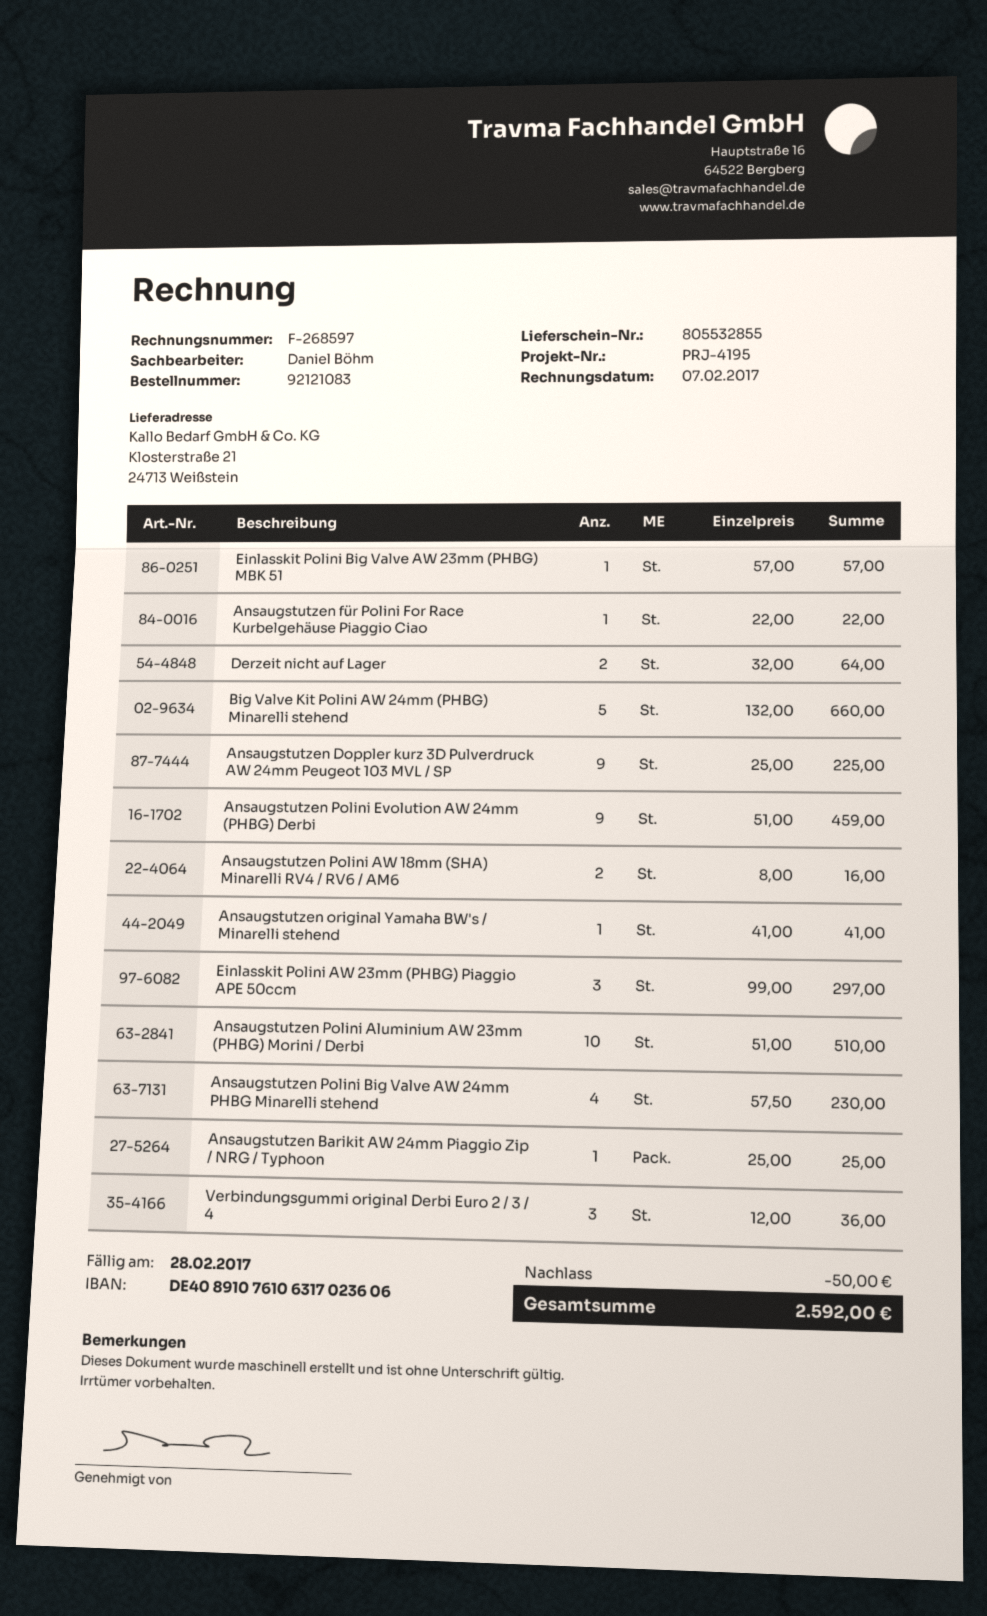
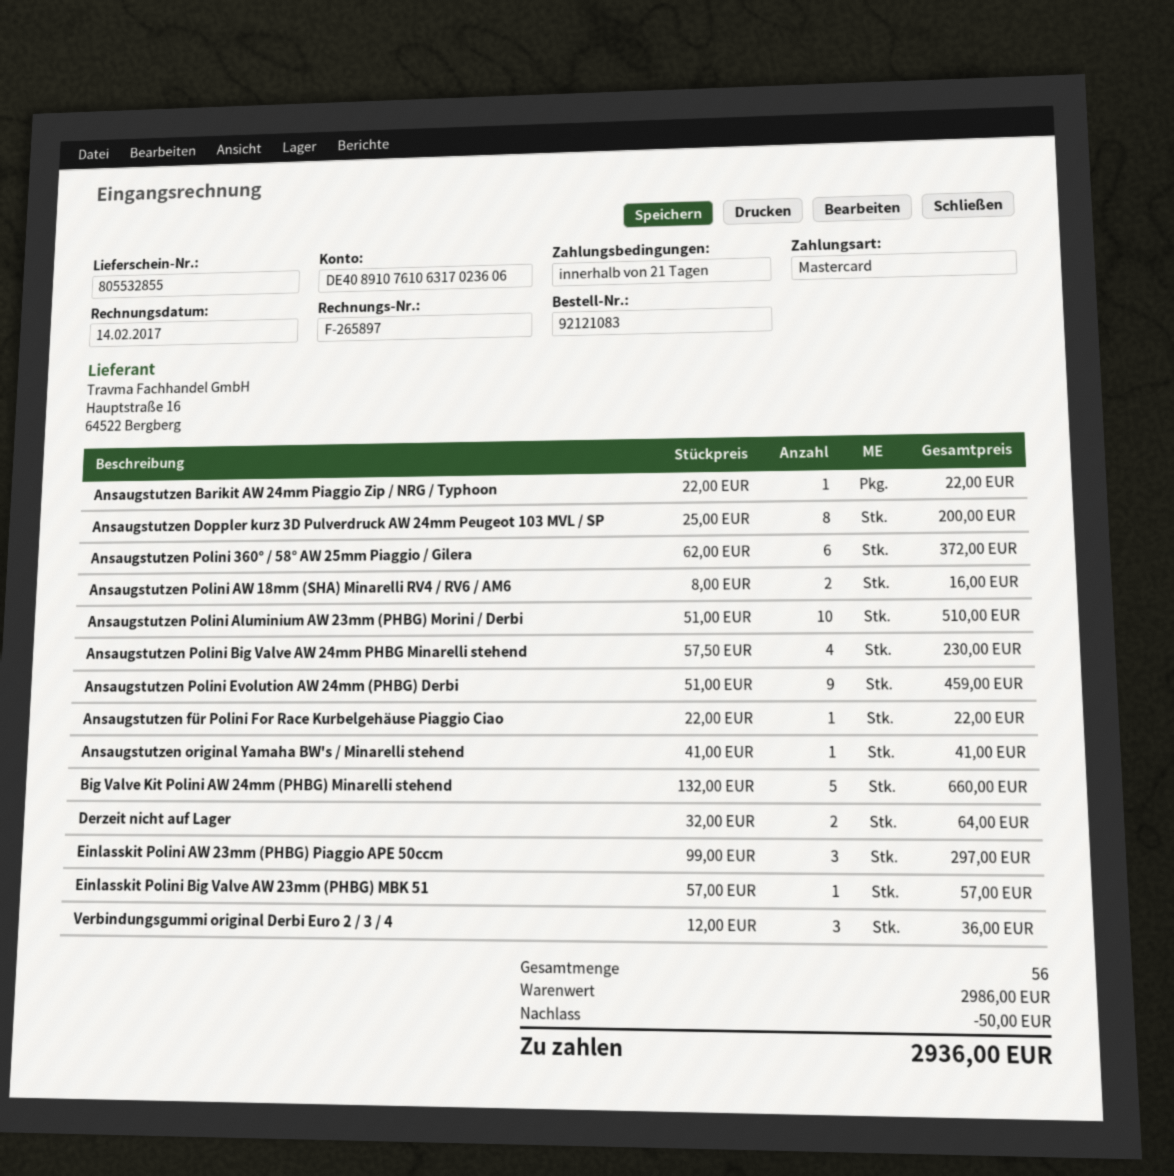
invoice number: F-268597 -> F-265897
invoice date: 2017-02-07 -> 2017-02-14
Ansaugstutzen Doppler kurz 3D Pulverdruck AW 24mm Peugeot 103 MVL / SP: 9 x 25.00 = 225.00 -> 8 x 25.00 = 200.00
Ansaugstutzen Barikit AW 24mm Piaggio Zip / NRG / Typhoon: 1 x 25.00 = 25.00 -> 1 x 22.00 = 22.00
Ansaugstutzen Polini 360° / 58° AW 25mm Piaggio / Gilera: none -> 6 x 62.00 = 372.00
total: 2592.00 -> 2936.00

